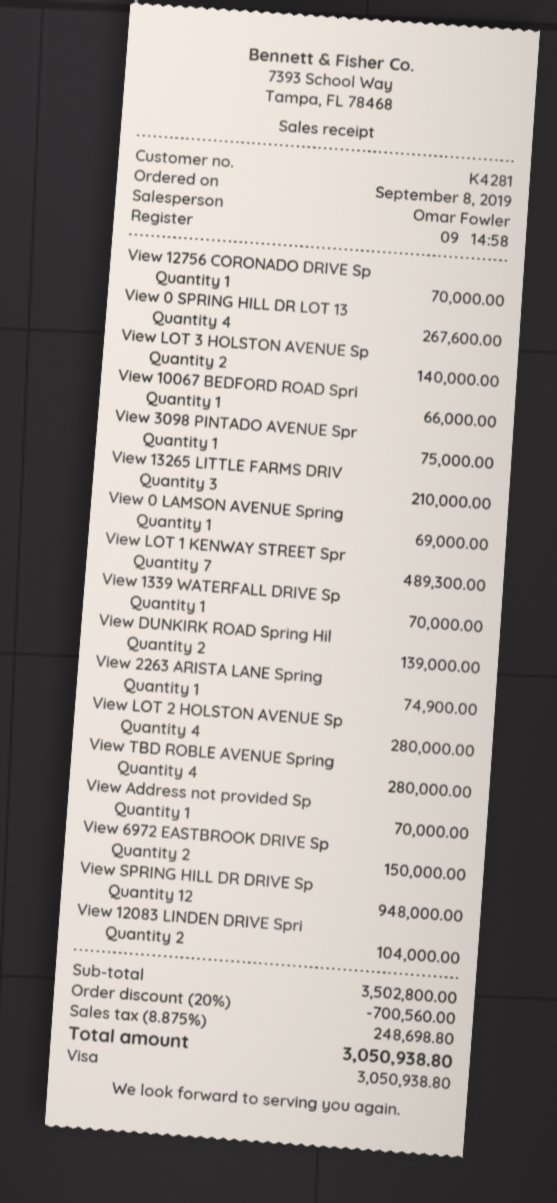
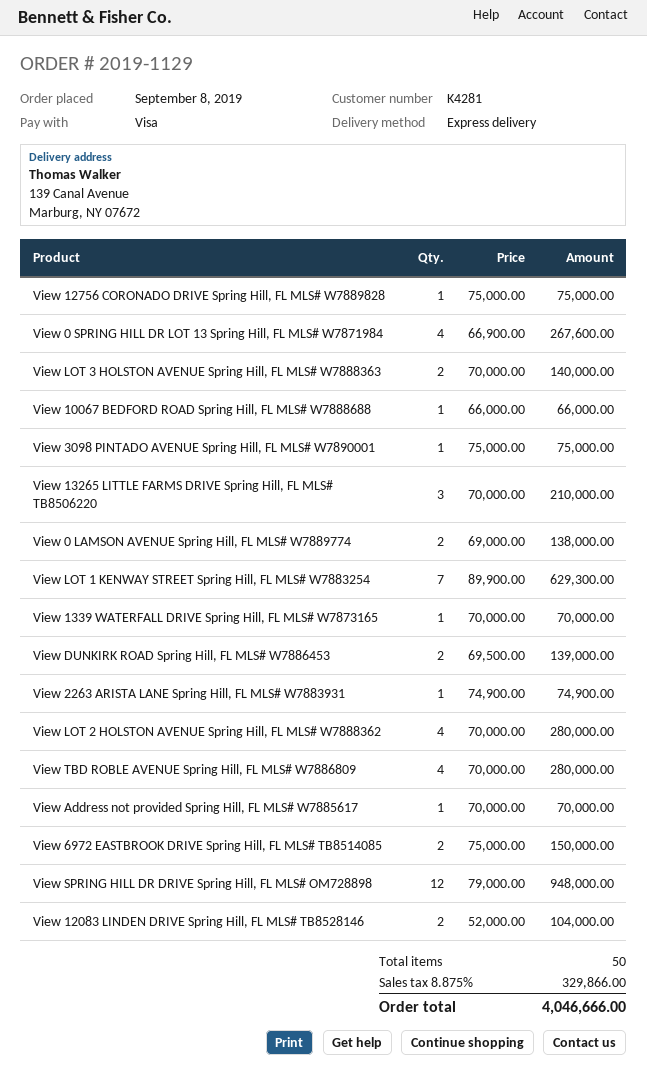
View 12756 CORONADO DRIVE Sp: 1 for 70000.00 -> 1 for 75000.00
View 0 LAMSON AVENUE Spring: 1 for 69000.00 -> 2 for 138000.00
View LOT 1 KENWAY STREET Spr: 7 for 489300.00 -> 7 for 629300.00
discount: 20% = 700560.00 -> none
tax: 8.875% = 248698.80 -> 8.875% = 329866.00
total: 3050938.80 -> 4046666.00

